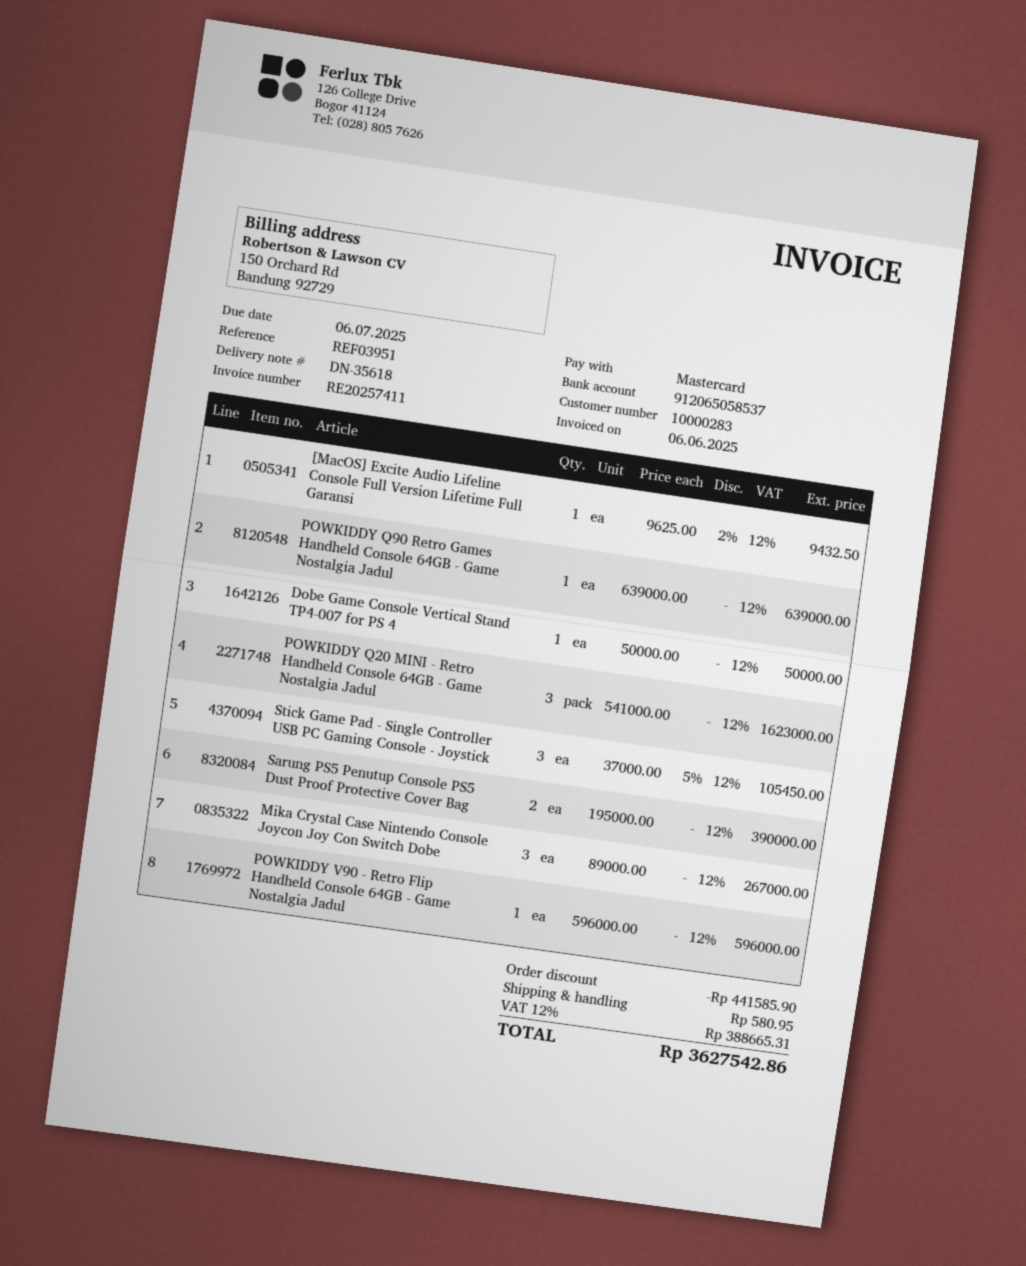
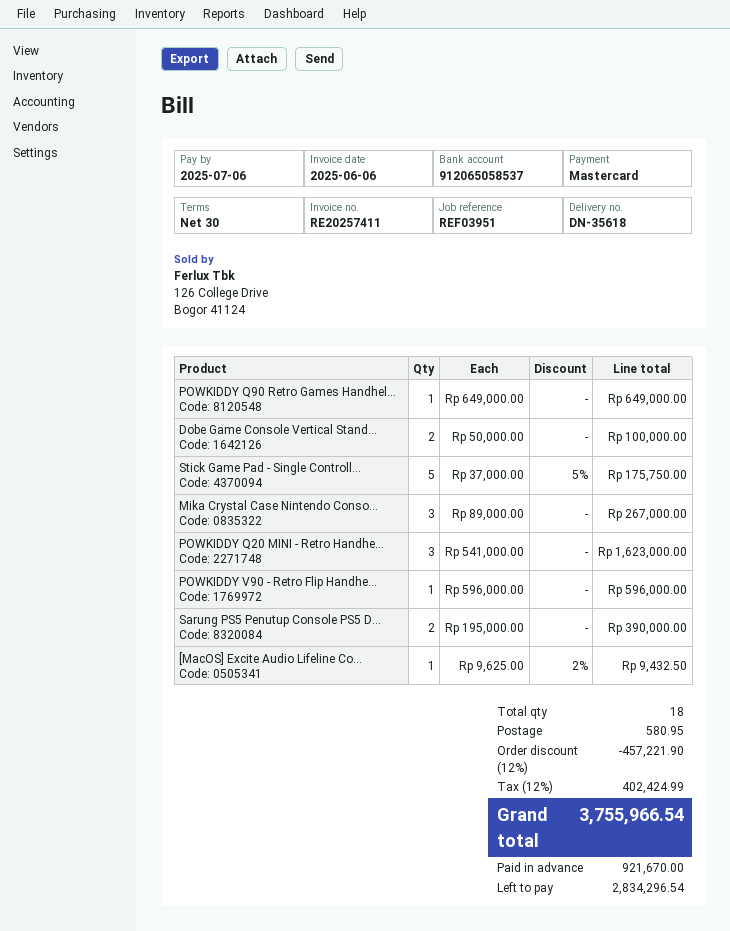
POWKIDDY Q90 Retro Games Handheld Console 64GB - Game Nostalgia Jadul: 1 x 639000.00 = 639000.00 -> 1 x 649000.00 = 649000.00
Dobe Game Console Vertical Stand TP4-007 for PS 4: 1 x 50000.00 = 50000.00 -> 2 x 50000.00 = 100000.00
Stick Game Pad - Single Controller USB PC Gaming Console - Joystick: 3 x 37000.00 - 5% = 105450.00 -> 5 x 37000.00 - 5% = 175750.00
discount: 441585.90 -> 457221.90
tax: 12% = 388665.31 -> 12% = 402424.99
total: 3627542.86 -> 3755966.54

